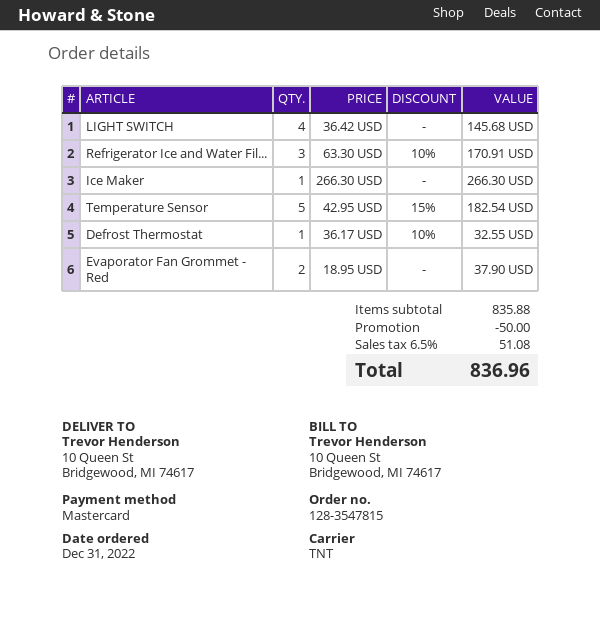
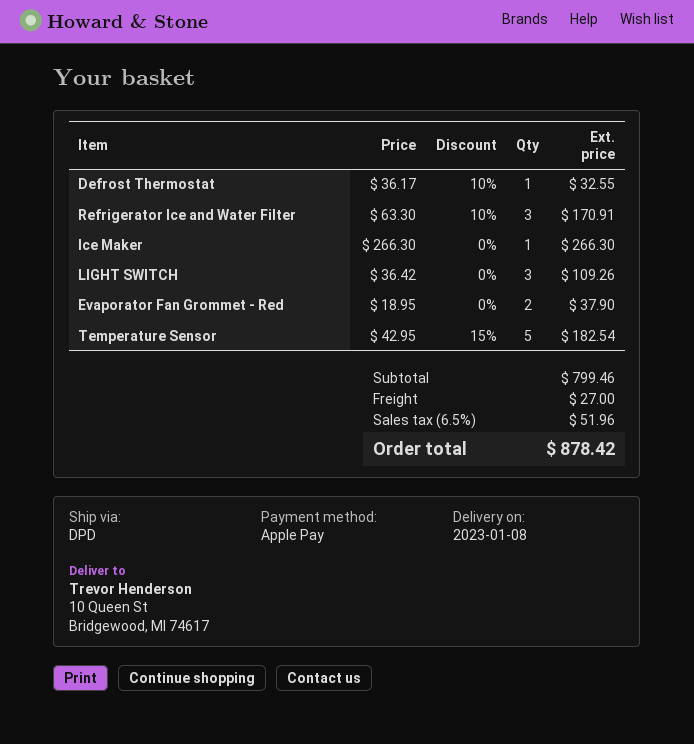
payment method: Mastercard -> Apple Pay
shipping method: TNT -> DPD
LIGHT SWITCH: 4 x 36.42 = 145.68 -> 3 x 36.42 = 109.26
subtotal: 835.88 -> 799.46
discount: 50.00 -> none
shipping: none -> 27.00
tax: 6.5% = 51.08 -> 6.5% = 51.96
total: 836.96 -> 878.42

